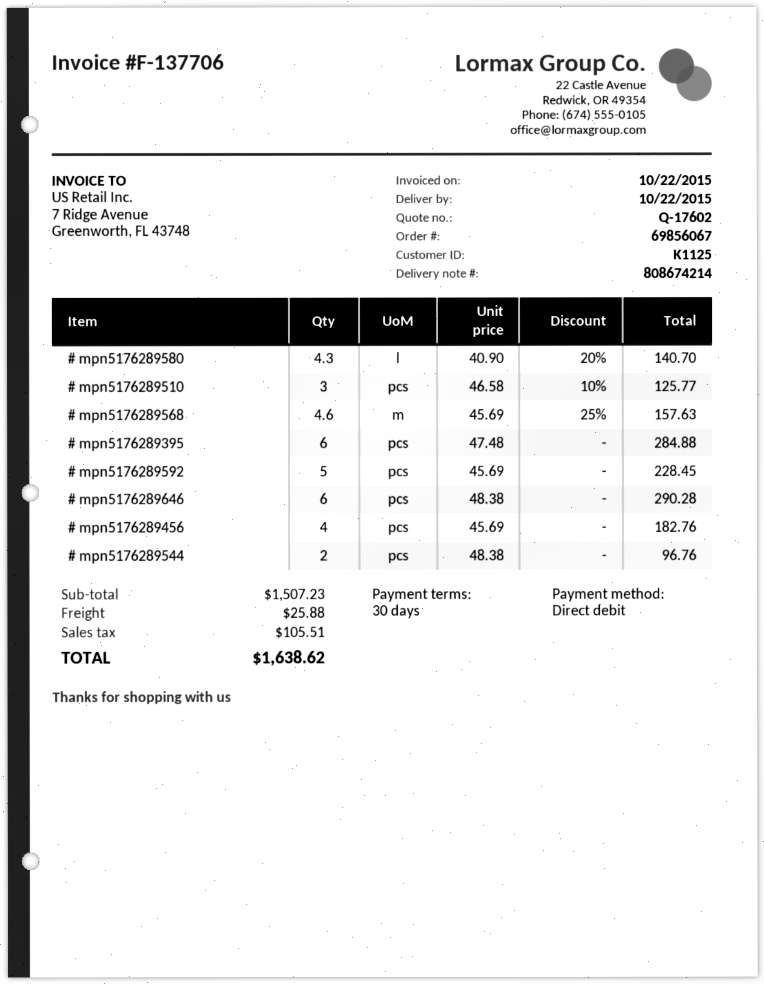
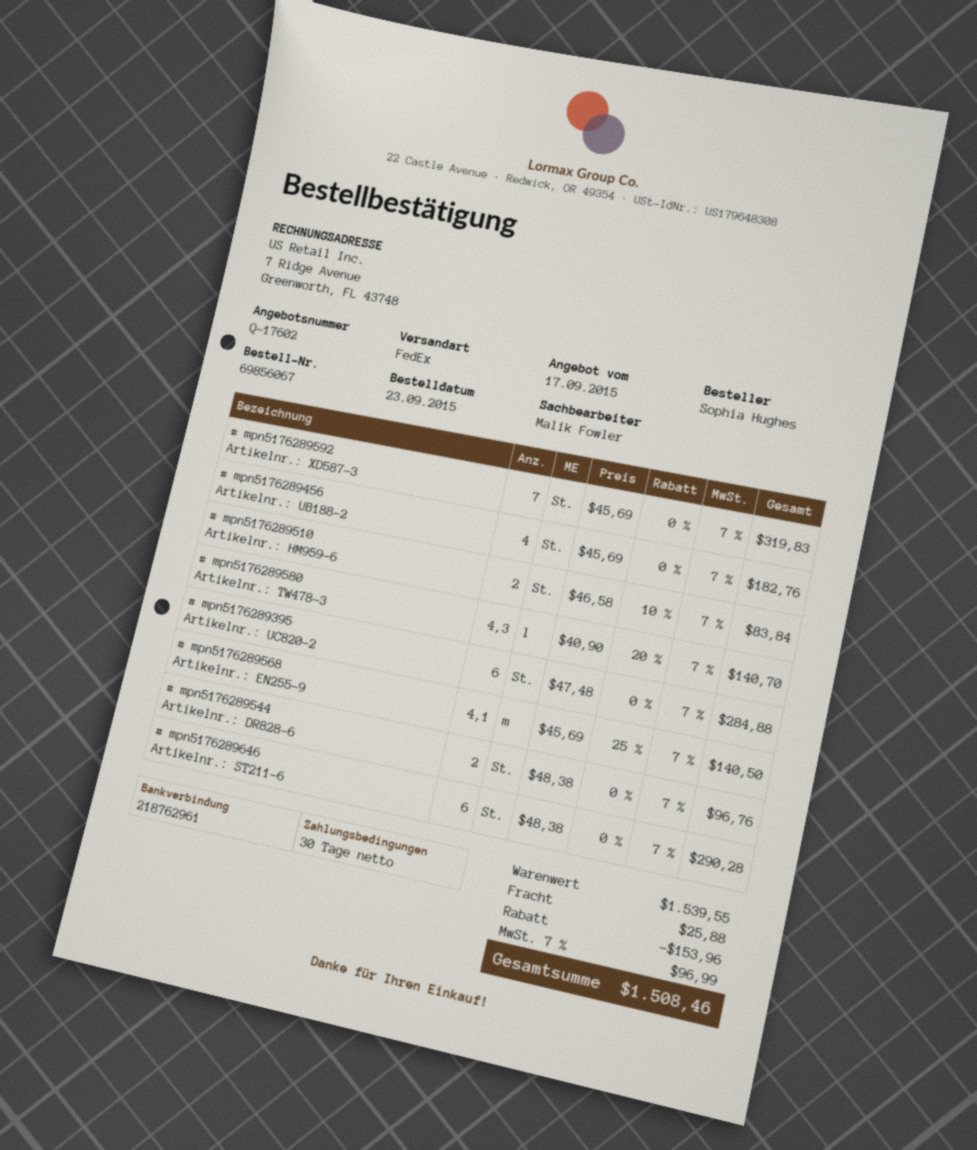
# mpn5176289510: 3 x 46.58 - 10% = 125.77 -> 2 x 46.58 - 10% = 83.84
# mpn5176289568: 4.6 x 45.69 - 25% = 157.63 -> 4.1 x 45.69 - 25% = 140.50
# mpn5176289592: 5 x 45.69 = 228.45 -> 7 x 45.69 = 319.83
subtotal: 1507.23 -> 1539.55
discount: none -> 153.96
tax: 105.51 -> 96.99
total: 1638.62 -> 1508.46

